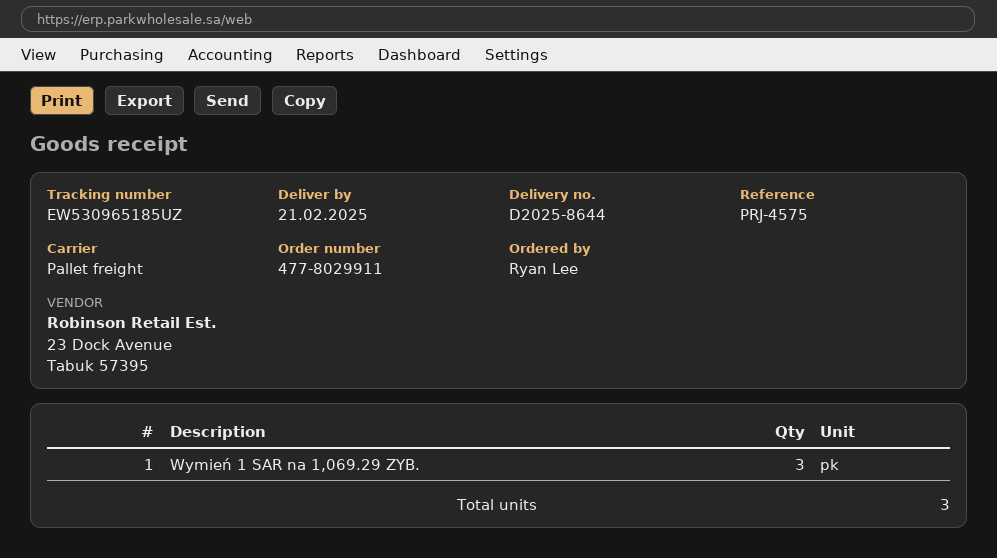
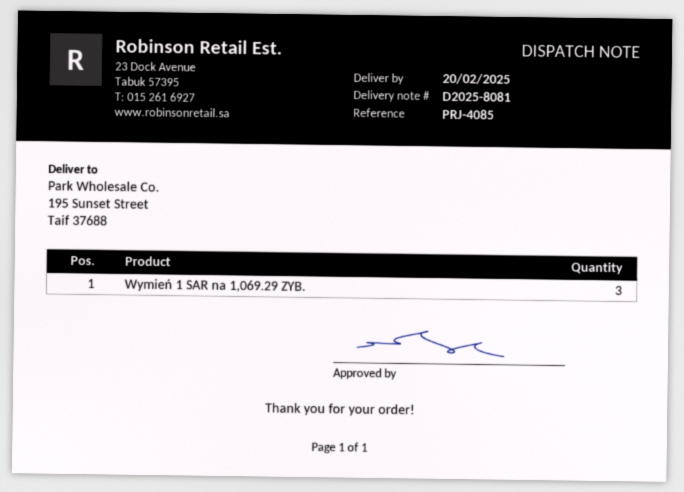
delivery note number: D2025-8644 -> D2025-8081
delivery date: 2025-02-21 -> 2025-02-20
reference: PRJ-4575 -> PRJ-4085

